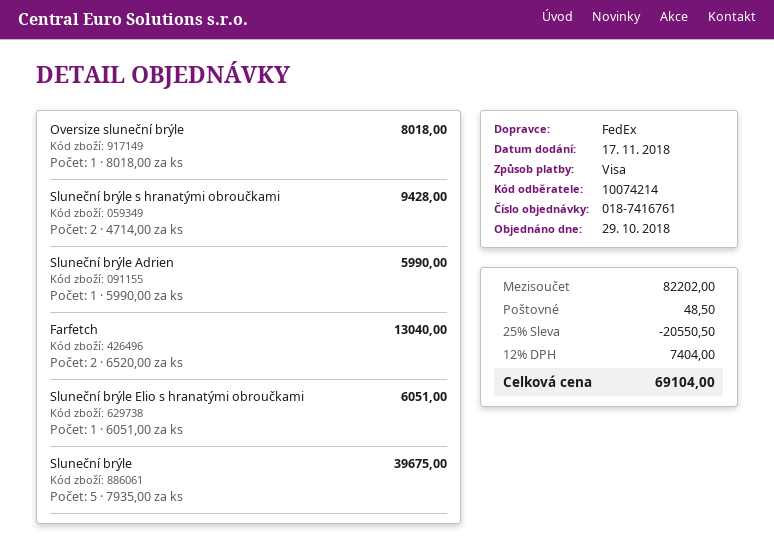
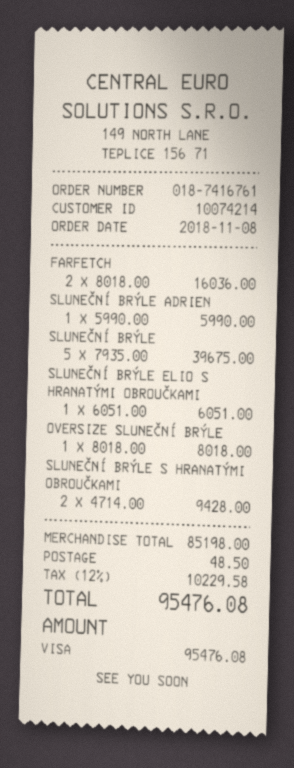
order date: 2018-10-29 -> 2018-11-08
Farfetch: 2 x 6520.00 = 13040.00 -> 2 x 8018.00 = 16036.00
subtotal: 82202.00 -> 85198.00
discount: 25% = 20550.50 -> none
tax: 12% = 7404.00 -> 12% = 10229.58
total: 69104.00 -> 95476.08

